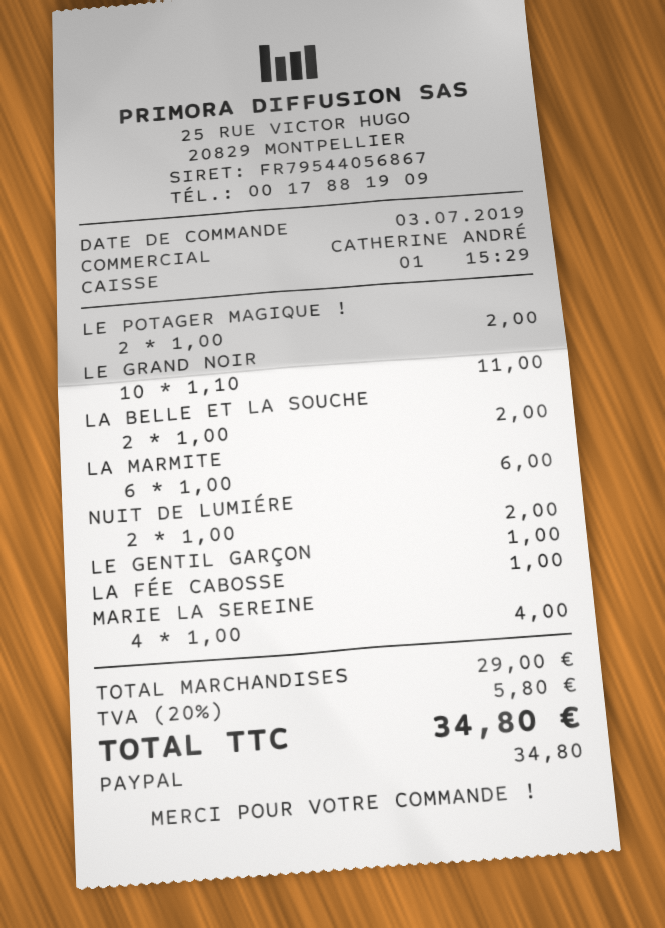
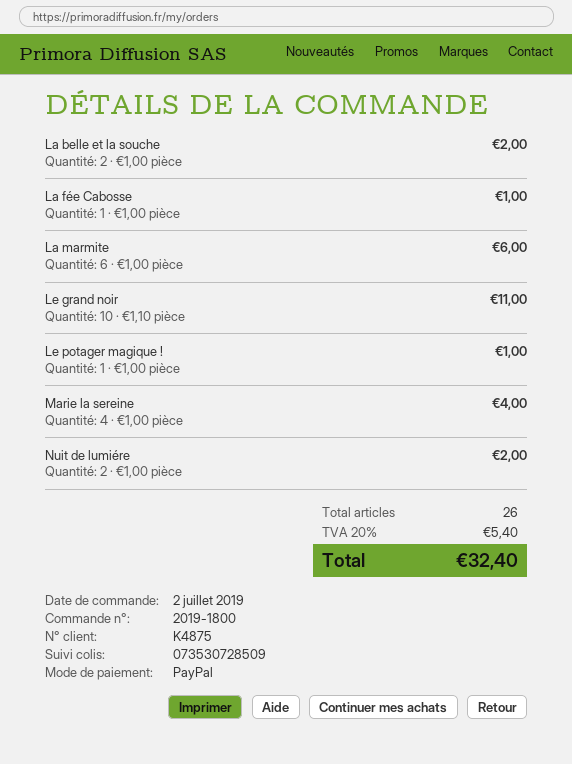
order date: 2019-07-03 -> 2019-07-02
LE POTAGER MAGIQUE !: 2 x 1.00 = 2.00 -> 1 x 1.00 = 1.00
LE GENTIL GARÇON: 1 x 1.00 = 1.00 -> none
tax: 20% = 5.80 -> 20% = 5.40
total: 34.80 -> 32.40

